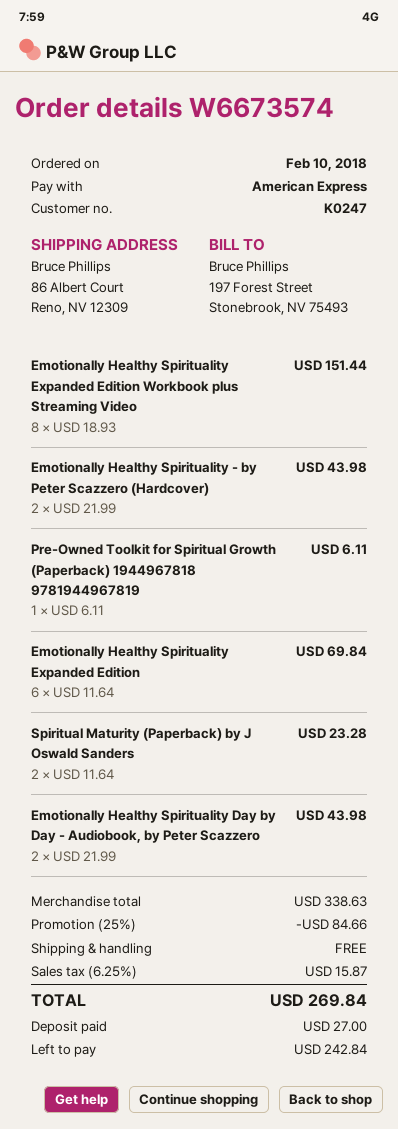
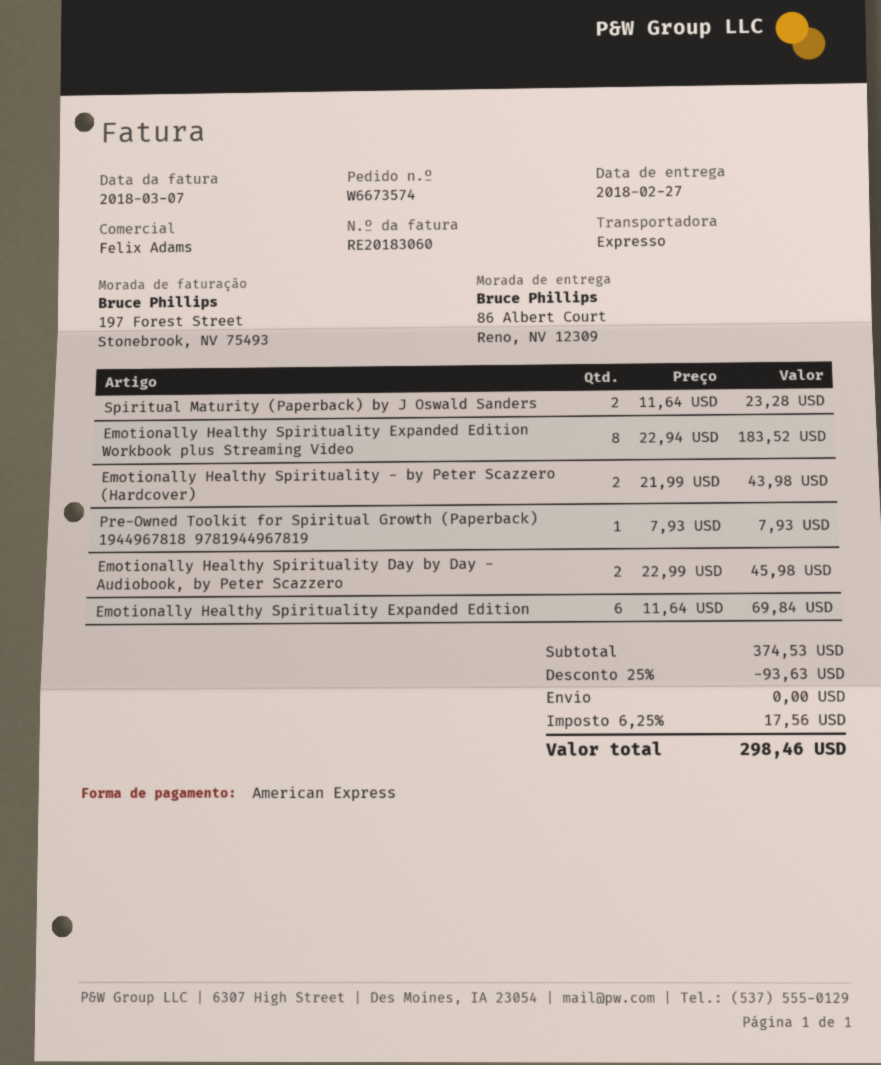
Emotionally Healthy Spirituality Expanded Edition Workbook plus Streaming Video: 8 x 18.93 = 151.44 -> 8 x 22.94 = 183.52
Pre-Owned Toolkit for Spiritual Growth (Paperback) 1944967818 9781944967819: 1 x 6.11 = 6.11 -> 1 x 7.93 = 7.93
Emotionally Healthy Spirituality Day by Day - Audiobook, by Peter Scazzero: 2 x 21.99 = 43.98 -> 2 x 22.99 = 45.98
subtotal: 338.63 -> 374.53
discount: 25% = 84.66 -> 25% = 93.63
tax: 6.25% = 15.87 -> 6.25% = 17.56
total: 269.84 -> 298.46

